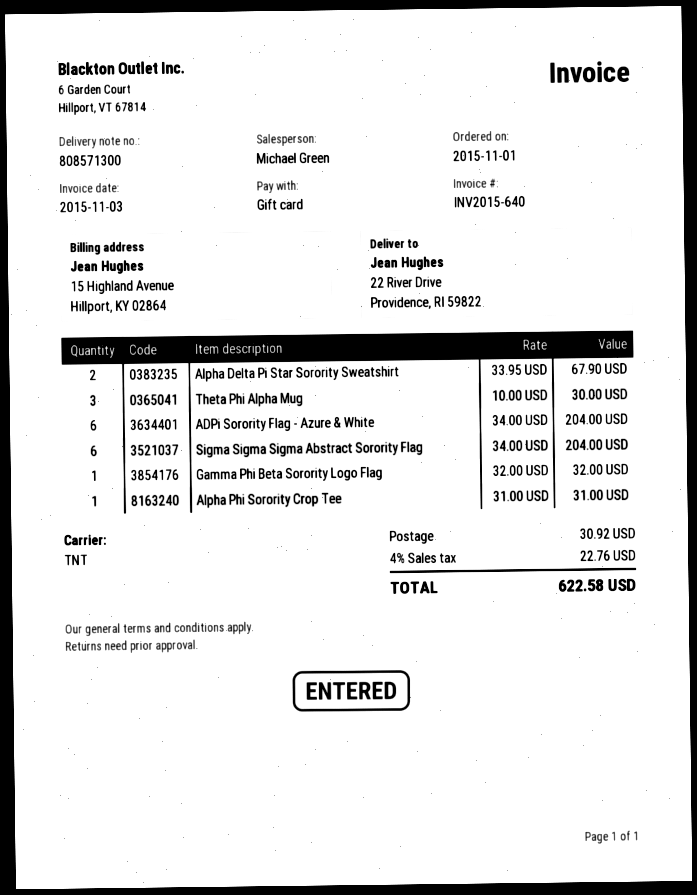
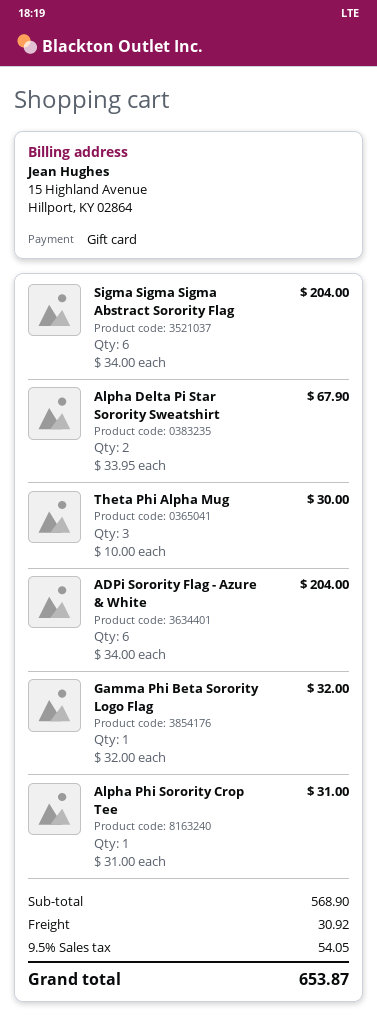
tax: 4% = 22.76 -> 9.5% = 54.05
total: 622.58 -> 653.87

